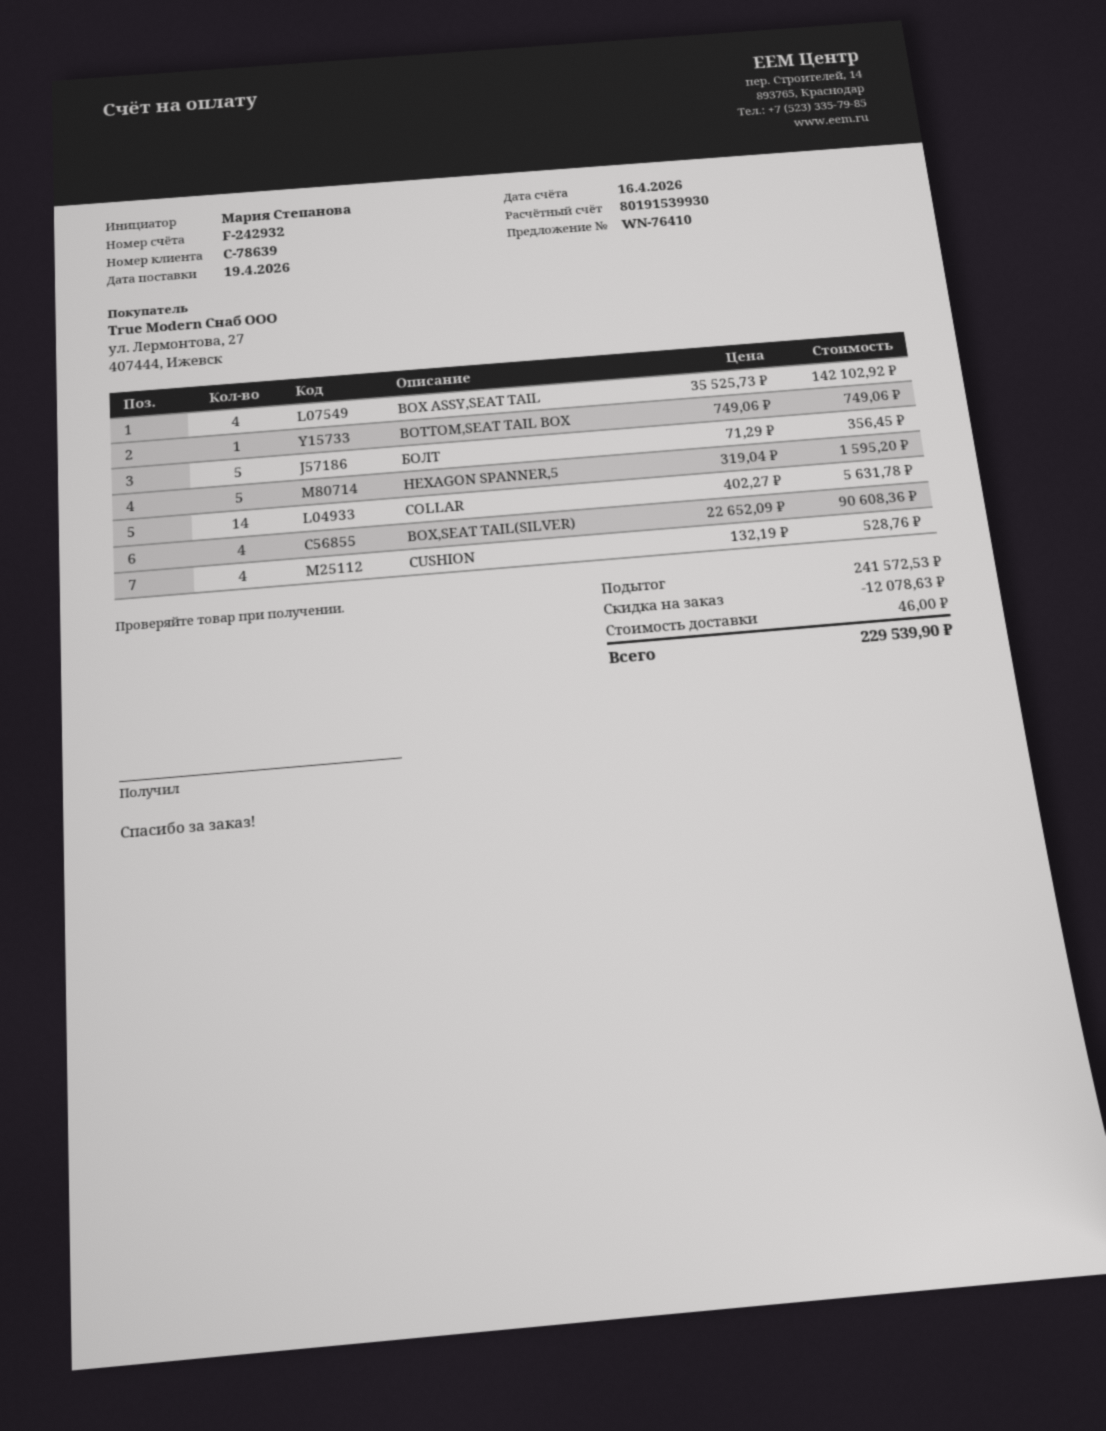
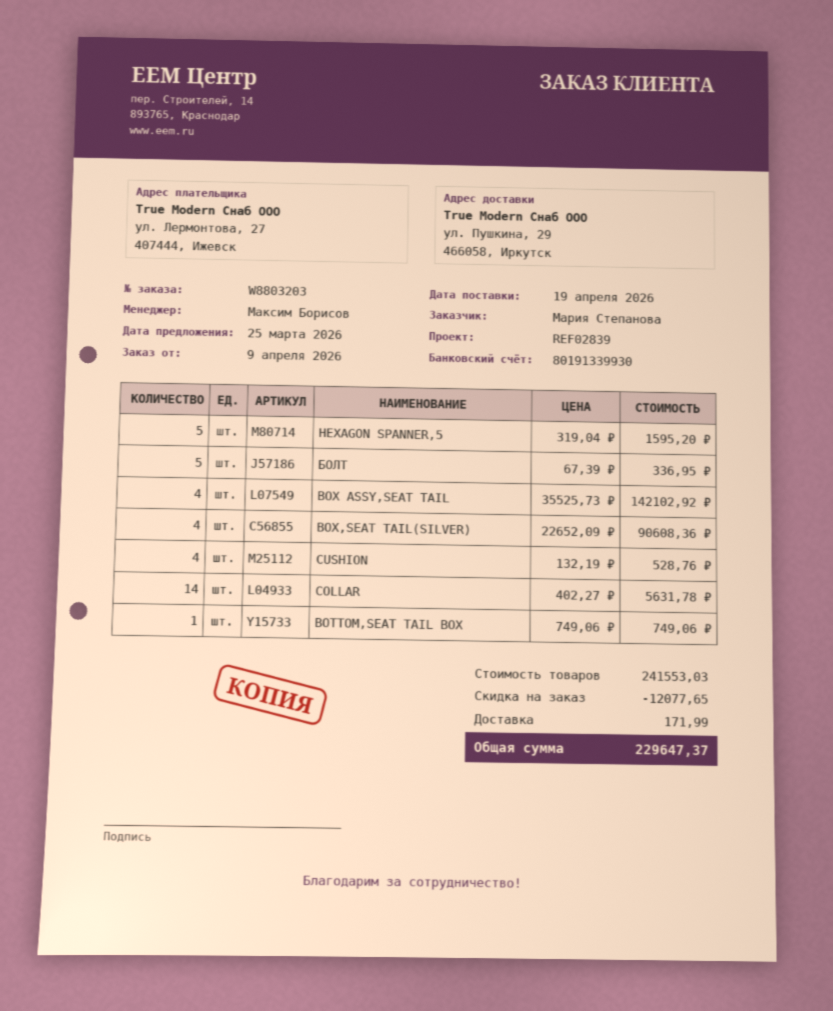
bank account: 80191539930 -> 80191339930
БОЛТ: 5 x 71.29 = 356.45 -> 5 x 67.39 = 336.95
subtotal: 241572.53 -> 241553.03
discount: 12078.63 -> 12077.65
shipping: 46.00 -> 171.99
total: 229539.90 -> 229647.37

